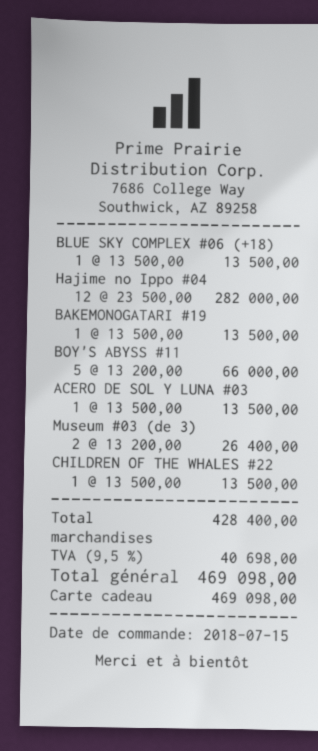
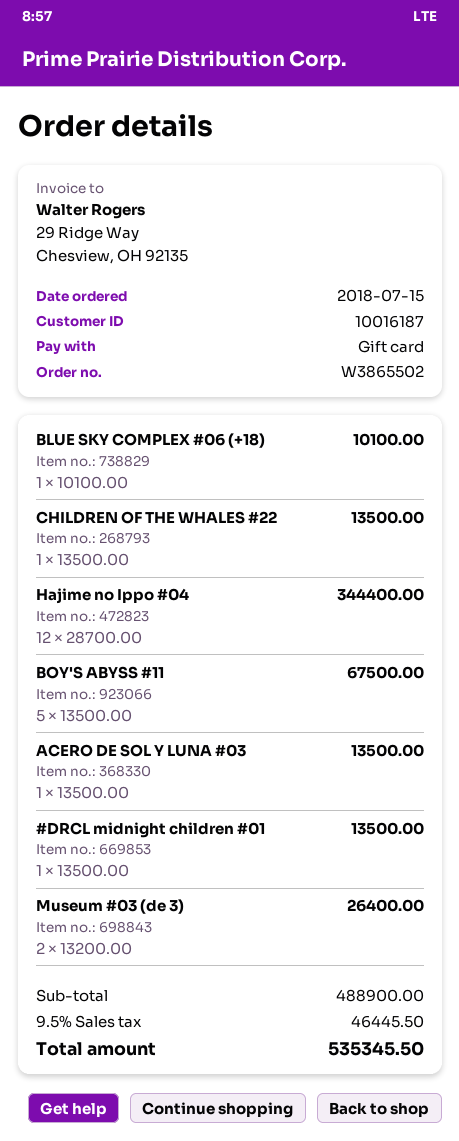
BLUE SKY COMPLEX #06 (+18): 1 x 13500.00 = 13500.00 -> 1 x 10100.00 = 10100.00
Hajime no Ippo #04: 12 x 23500.00 = 282000.00 -> 12 x 28700.00 = 344400.00
BAKEMONOGATARI #19: 1 x 13500.00 = 13500.00 -> none
BOY'S ABYSS #11: 5 x 13200.00 = 66000.00 -> 5 x 13500.00 = 67500.00
#DRCL midnight children #01: none -> 1 x 13500.00 = 13500.00
subtotal: 428400.00 -> 488900.00
tax: 9.5% = 40698.00 -> 9.5% = 46445.50
total: 469098.00 -> 535345.50

